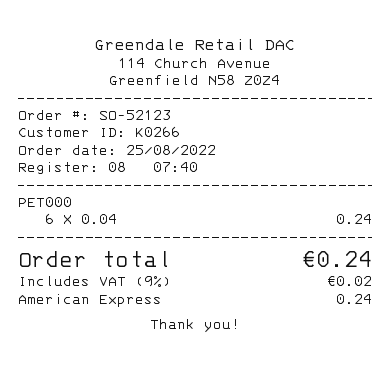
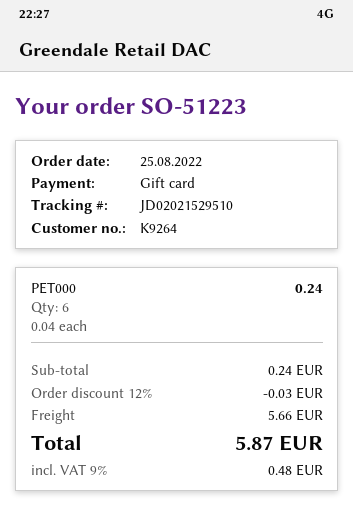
order number: SO-52123 -> SO-51223
customer number: K0266 -> K9264
payment method: American Express -> gift card
discount: none -> 12% = 0.03
shipping: none -> 5.66
tax: 9% = 0.02 -> 9% = 0.48
total: 0.24 -> 5.87

